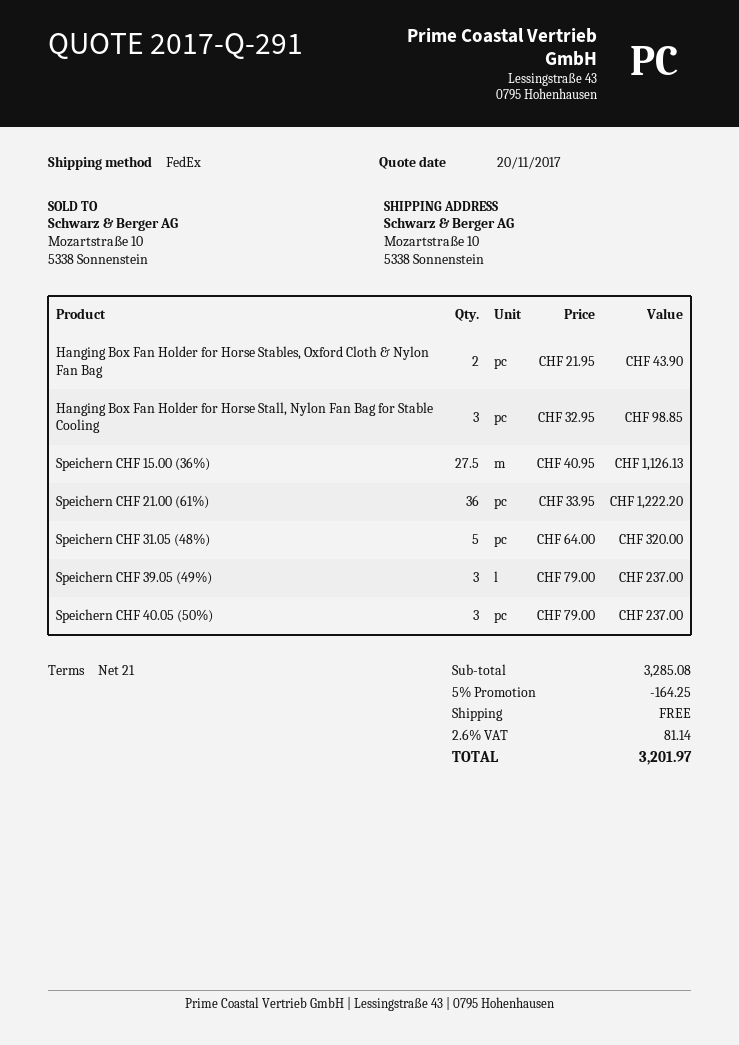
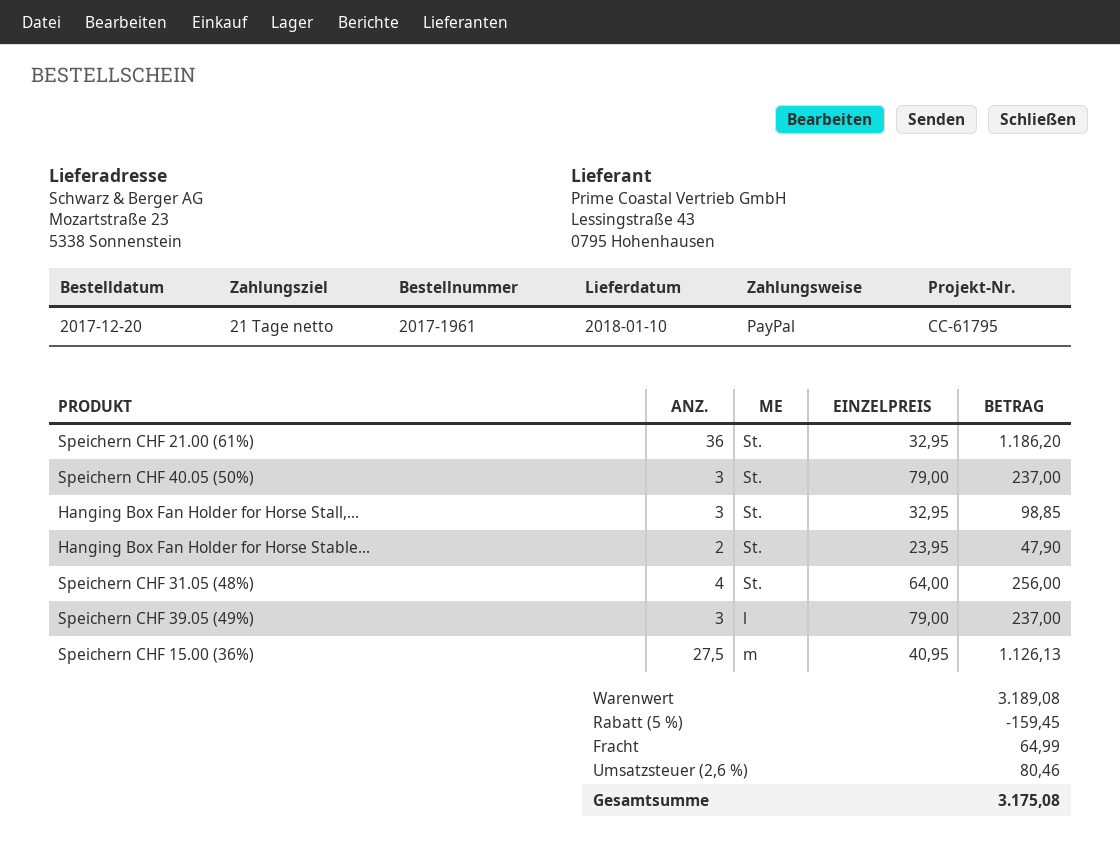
ship to: Mozartstraße 10, 5338 Sonnenstein -> Mozartstraße 23, 5338 Sonnenstein
Hanging Box Fan Holder for Horse Stables, Oxford Cloth & Nylon Fan Bag: 2 x 21.95 = 43.90 -> 2 x 23.95 = 47.90
Speichern CHF 21.00 (61%): 36 x 33.95 = 1222.20 -> 36 x 32.95 = 1186.20
Speichern CHF 31.05 (48%): 5 x 64.00 = 320.00 -> 4 x 64.00 = 256.00
subtotal: 3285.08 -> 3189.08
discount: 5% = 164.25 -> 5% = 159.45
shipping: 0.00 -> 64.99
tax: 2.6% = 81.14 -> 2.6% = 80.46
total: 3201.97 -> 3175.08

